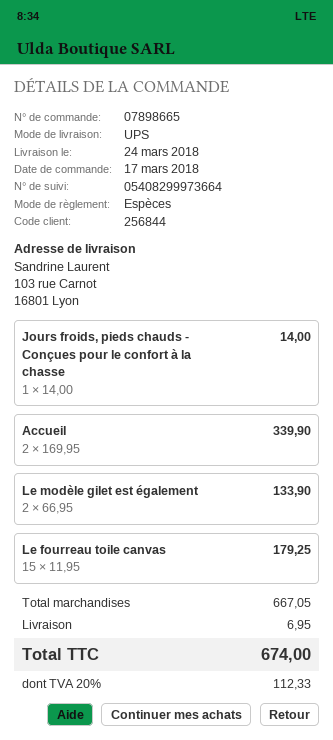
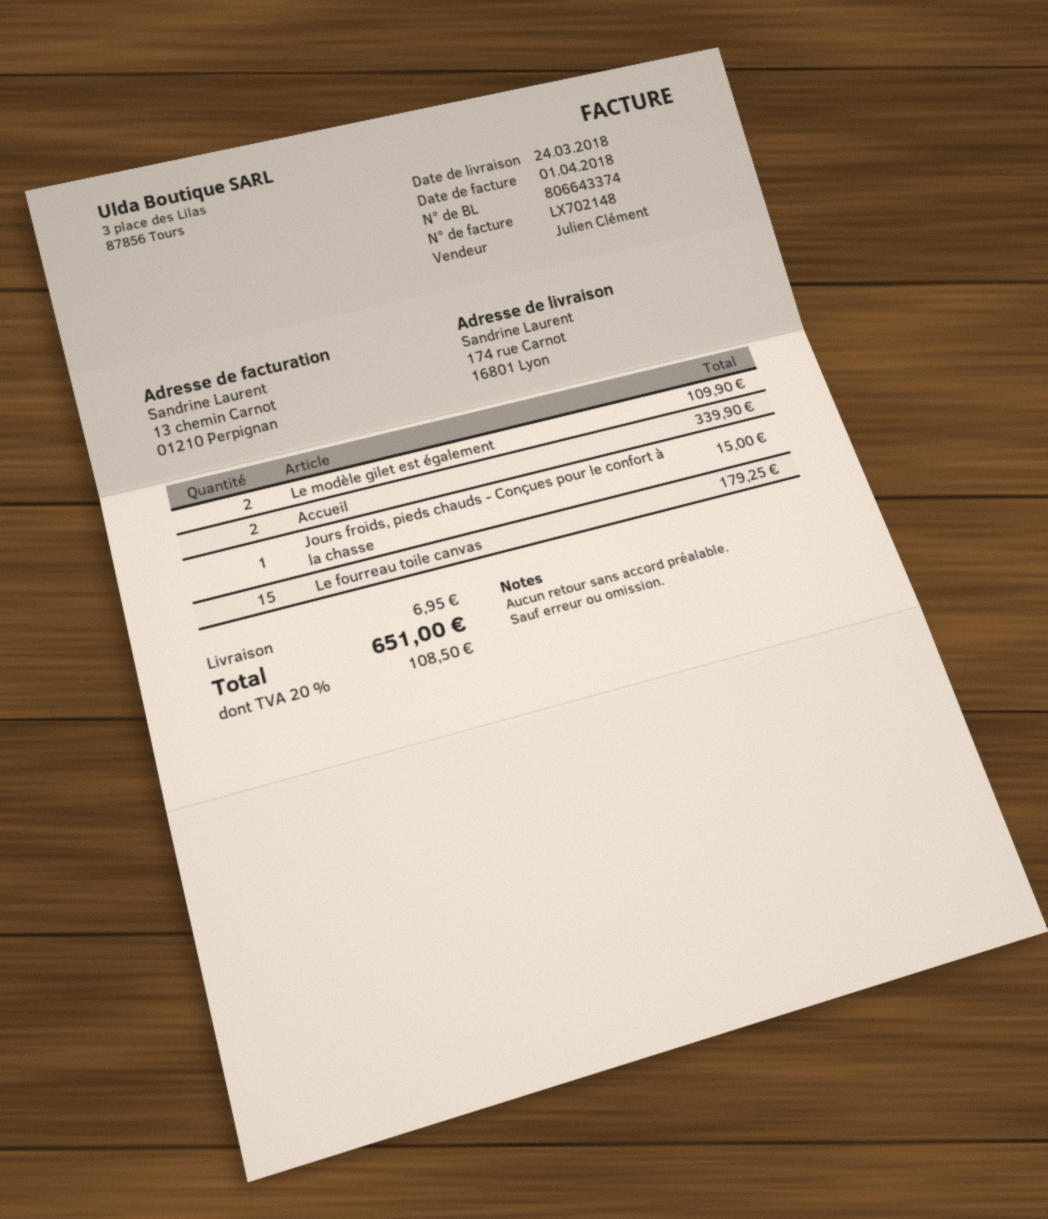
ship to: 103 rue Carnot, 16801 Lyon -> 174 rue Carnot, 16801 Lyon
Jours froids, pieds chauds - Conçues pour le confort à la chasse: 1 for 14.00 -> 1 for 15.00
Le modèle gilet est également: 2 for 133.90 -> 2 for 109.90
tax: 20% = 112.33 -> 20% = 108.50
total: 674.00 -> 651.00

